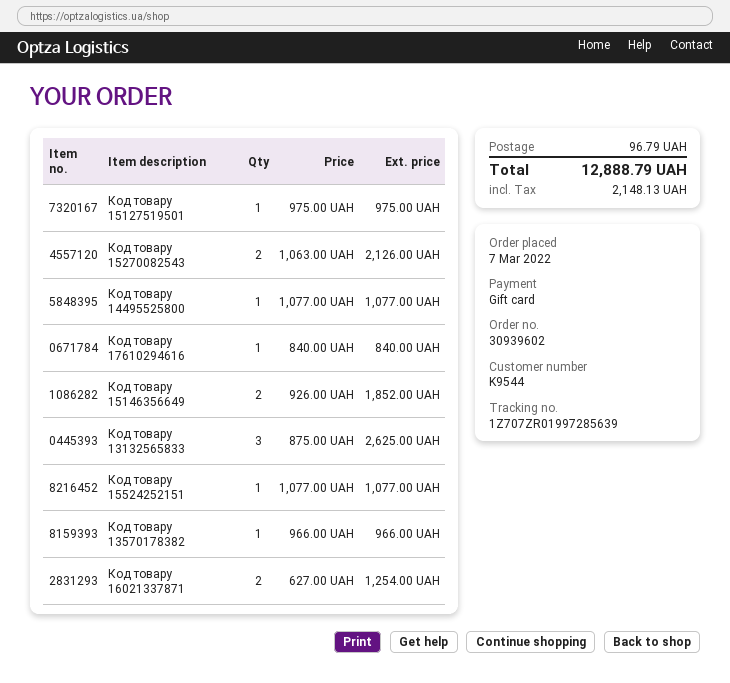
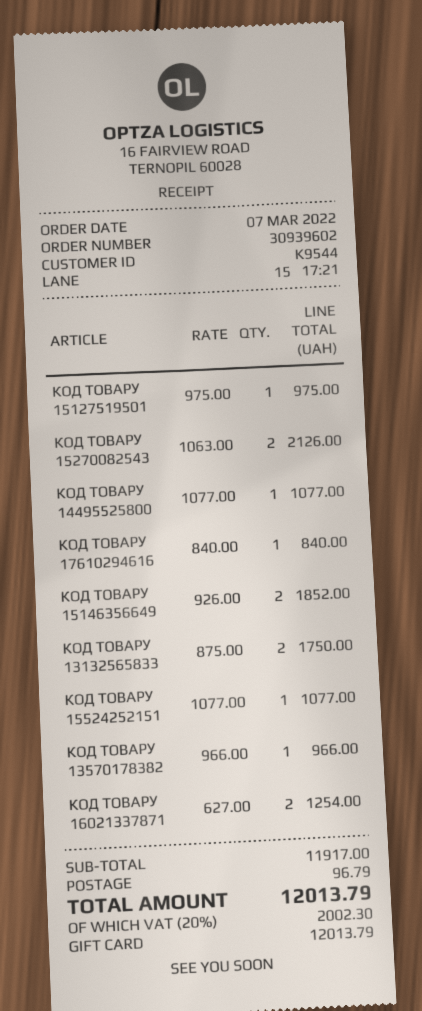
Код товару 13132565833: 3 x 875.00 = 2625.00 -> 2 x 875.00 = 1750.00
tax: 2148.13 -> 2002.30
total: 12888.79 -> 12013.79

